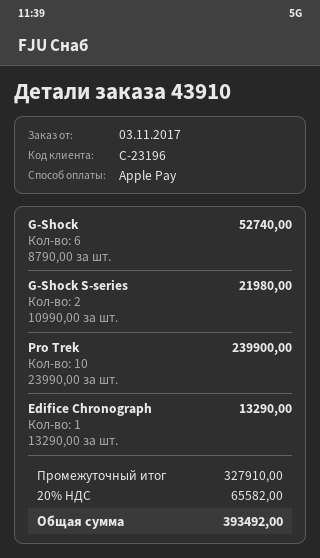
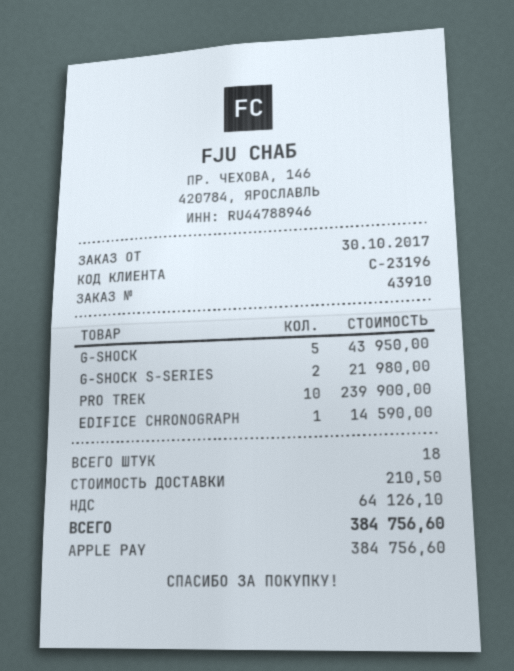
order date: 2017-11-03 -> 2017-10-30
G-Shock: 6 for 52740.00 -> 5 for 43950.00
Edifice Chronograph: 1 for 13290.00 -> 1 for 14590.00
shipping: none -> 210.50
tax: 65582.00 -> 64126.10
total: 393492.00 -> 384756.60

